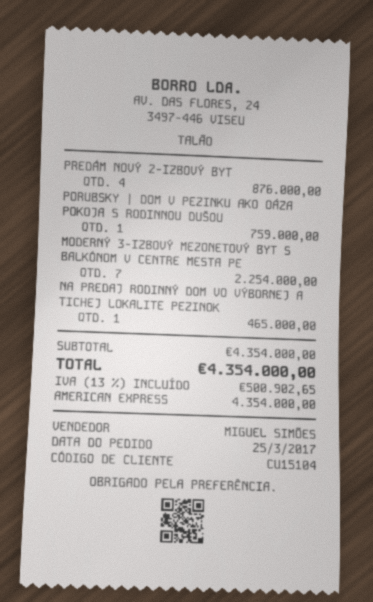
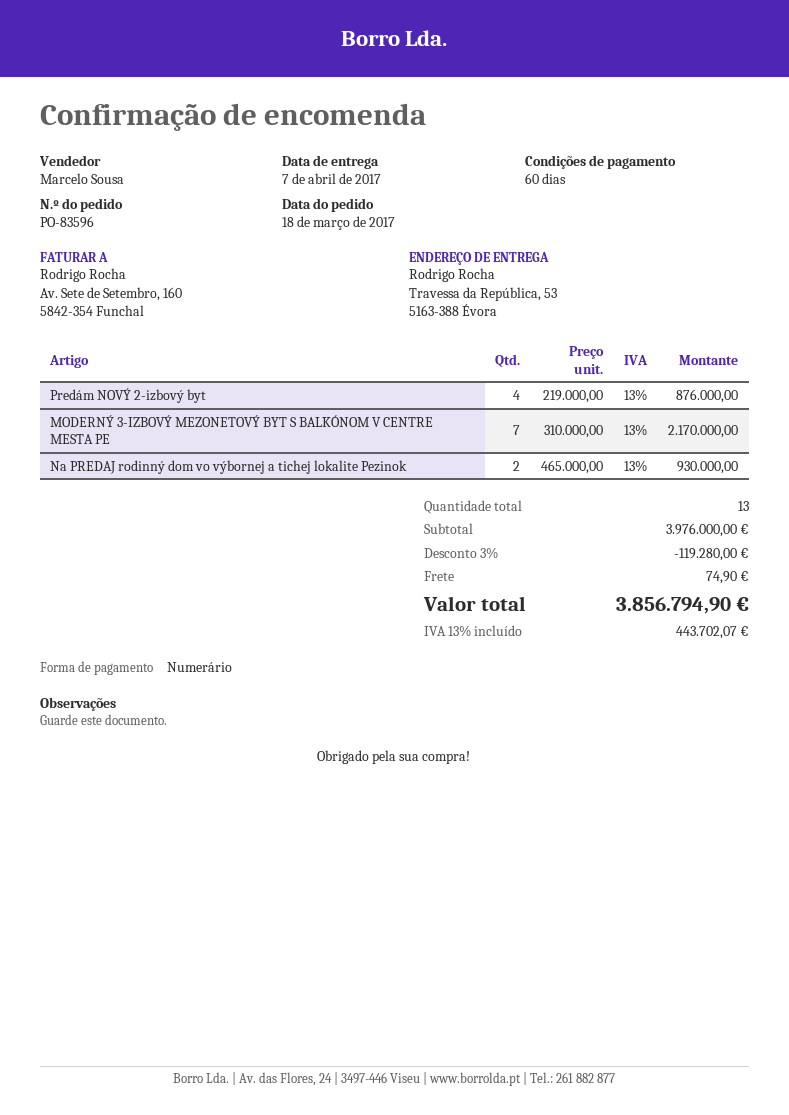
order date: 2017-03-25 -> 2017-03-18
sales rep: MIGUEL SIMÕES -> Marcelo Sousa
payment method: American Express -> cash
PORUBSKY | DOM V PEZINKU AKO OÁZA POKOJA S RODINNOU DUŠOU: 1 for 759000.00 -> none
MODERNÝ 3-IZBOVÝ MEZONETOVÝ BYT S BALKÓNOM V CENTRE MESTA PE: 7 for 2254000.00 -> 7 for 2170000.00
NA PREDAJ RODINNÝ DOM VO VÝBORNEJ A TICHEJ LOKALITE PEZINOK: 1 for 465000.00 -> 2 for 930000.00
subtotal: 4354000.00 -> 3976000.00
discount: none -> 3% = 119280.00
shipping: none -> 74.90
tax: 13% = 500902.65 -> 13% = 443702.07
total: 4354000.00 -> 3856794.90

